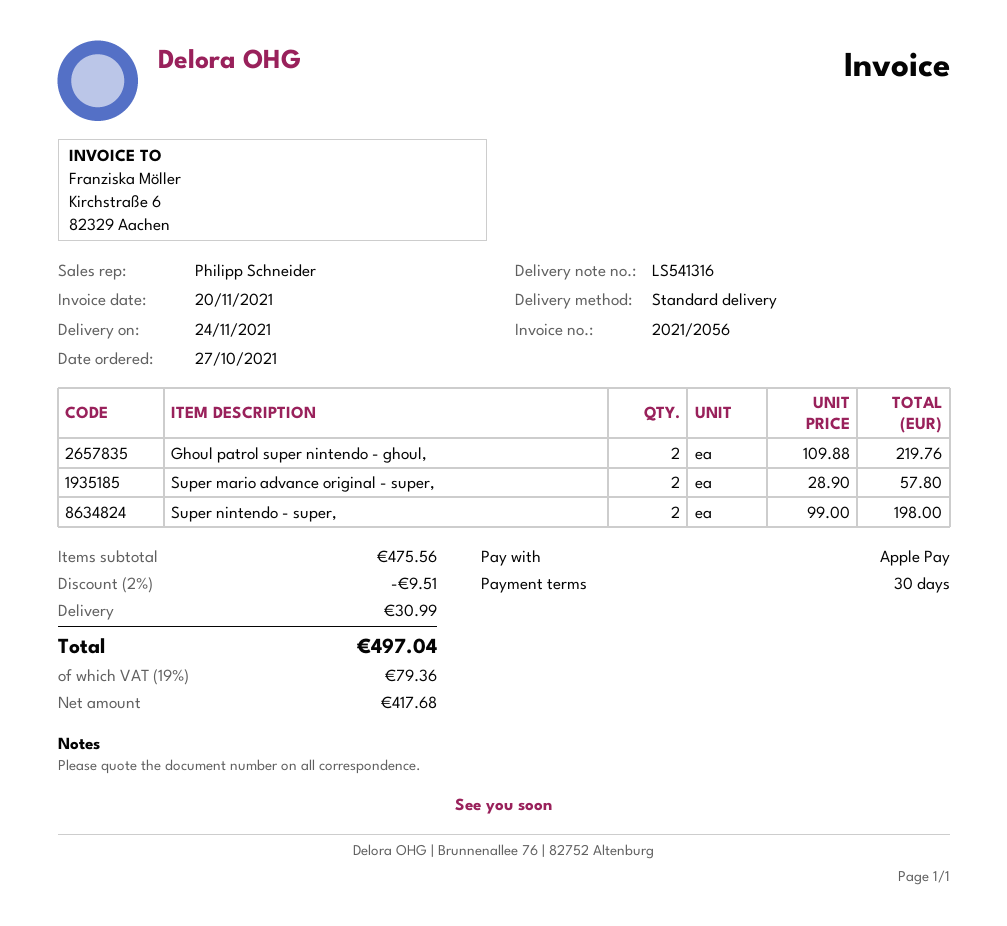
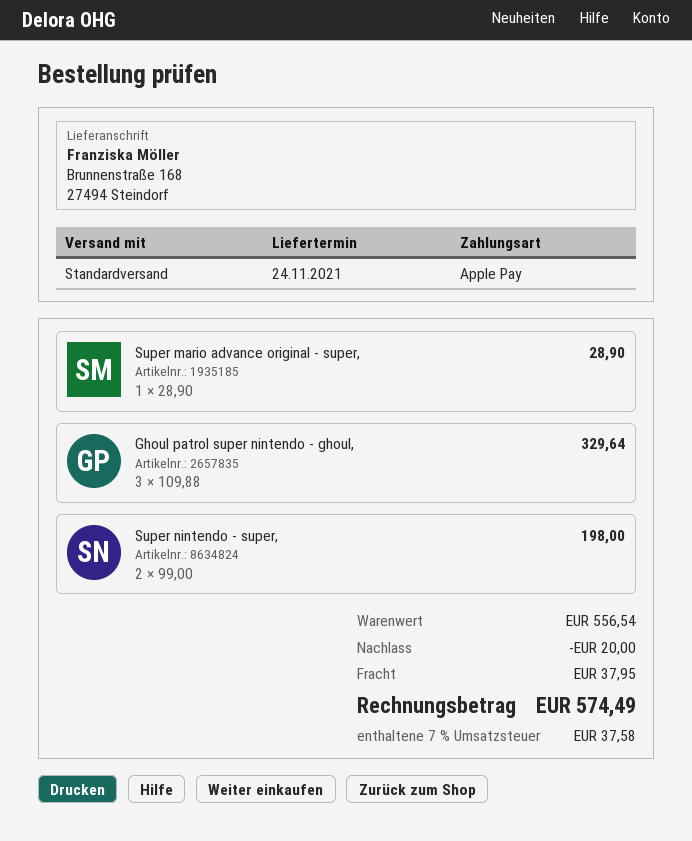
Ghoul patrol super nintendo - ghoul,: 2 x 109.88 = 219.76 -> 3 x 109.88 = 329.64
Super mario advance original - super,: 2 x 28.90 = 57.80 -> 1 x 28.90 = 28.90
subtotal: 475.56 -> 556.54
discount: 9.51 -> 20.00
shipping: 30.99 -> 37.95
tax: 19% = 79.36 -> 7% = 37.58
total: 497.04 -> 574.49

